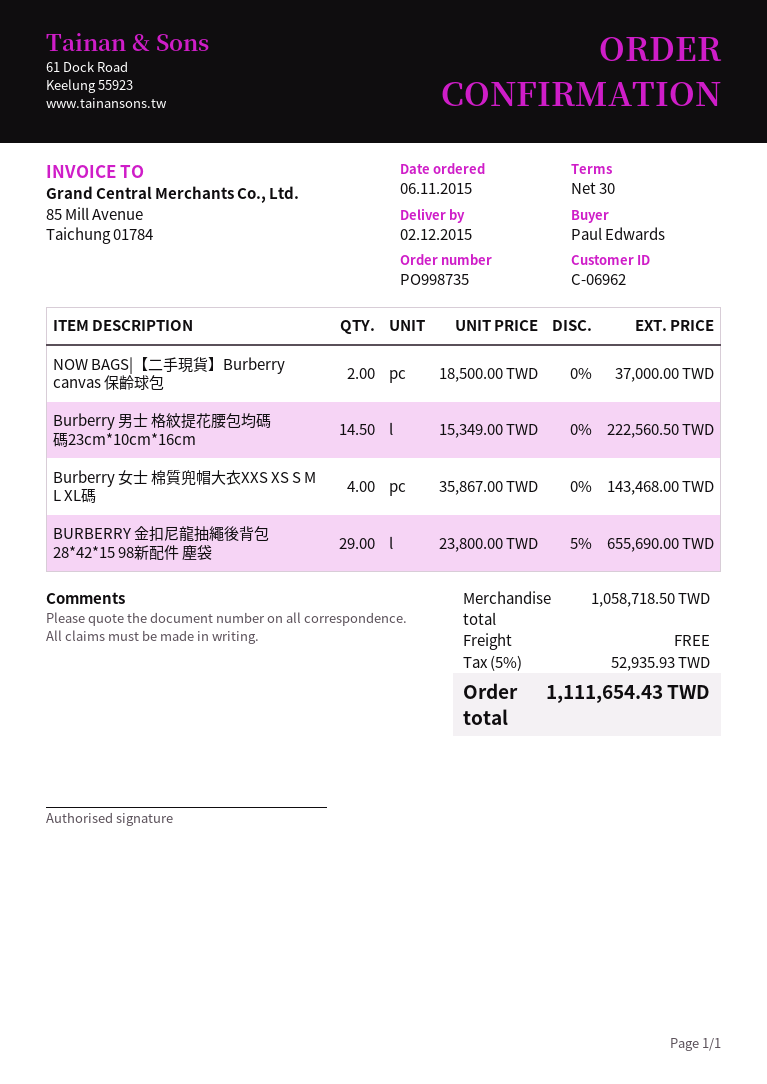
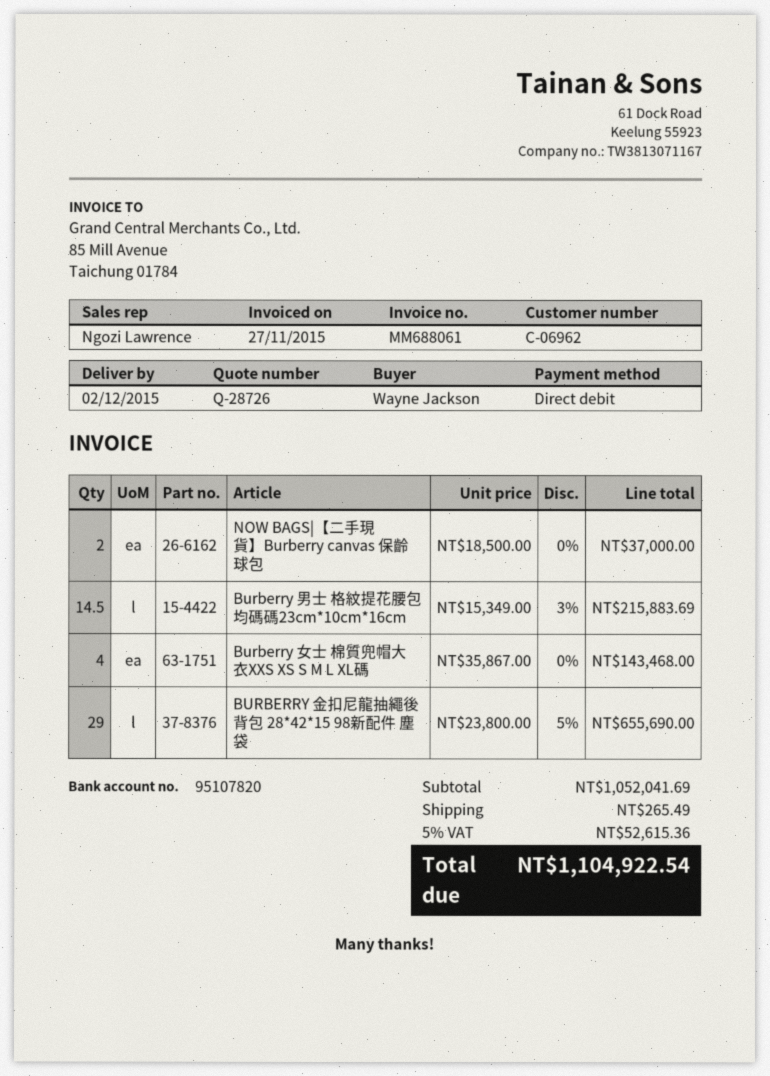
ordered by: Paul Edwards -> Wayne Jackson
Burberry 男士 格紋提花腰包均碼碼23cm*10cm*16cm: 14.5 x 15349.00 = 222560.50 -> 14.5 x 15349.00 - 3% = 215883.69
subtotal: 1058718.50 -> 1052041.69
shipping: 0.00 -> 265.49
tax: 5% = 52935.93 -> 5% = 52615.36
total: 1111654.43 -> 1104922.54

